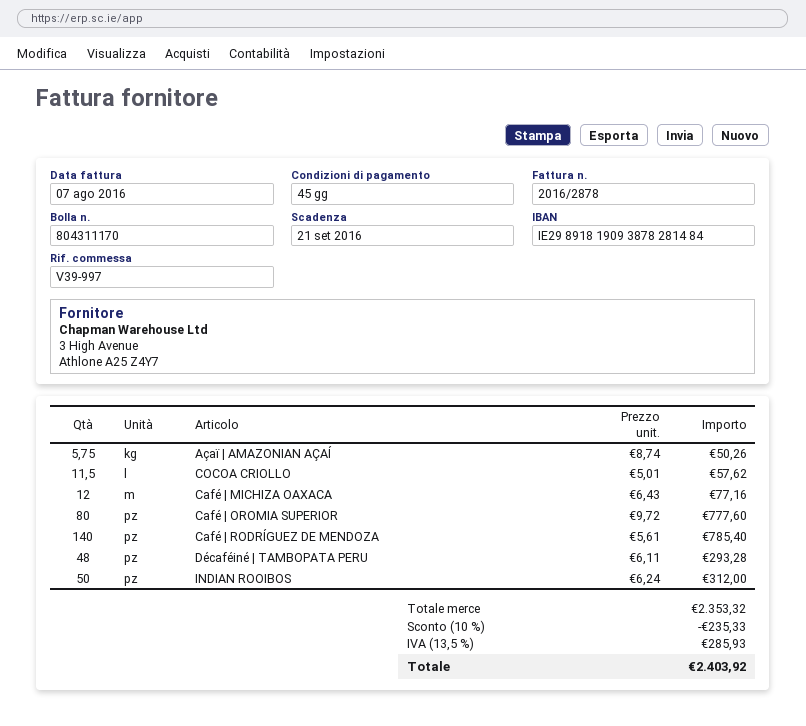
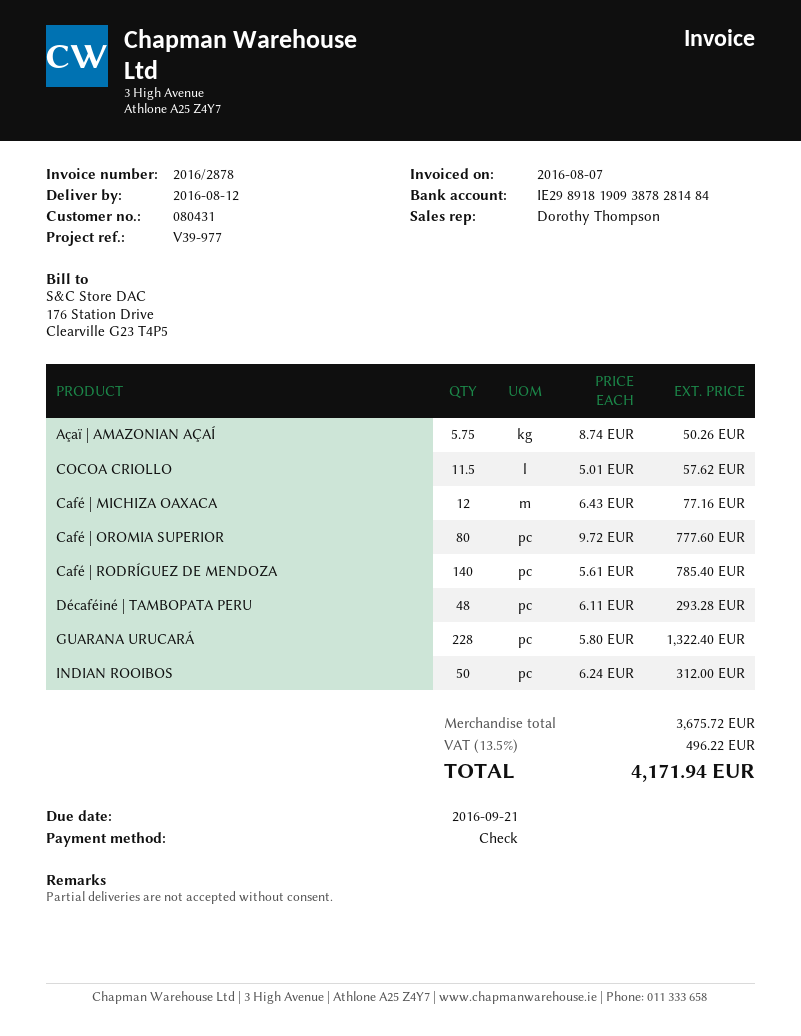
reference: V39-997 -> V39-977
GUARANA URUCARÁ: none -> 228 x 5.80 = 1322.40
subtotal: 2353.32 -> 3675.72
discount: 10% = 235.33 -> none
tax: 13.5% = 285.93 -> 13.5% = 496.22
total: 2403.92 -> 4171.94

